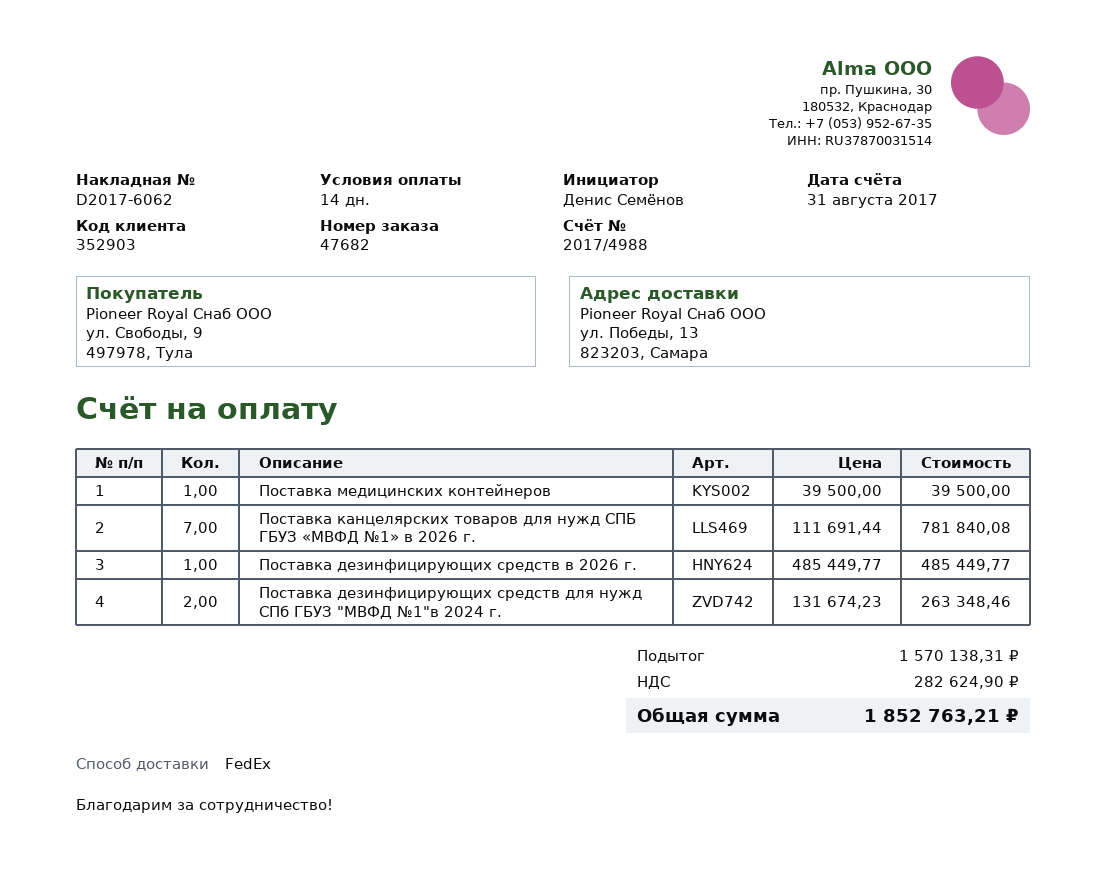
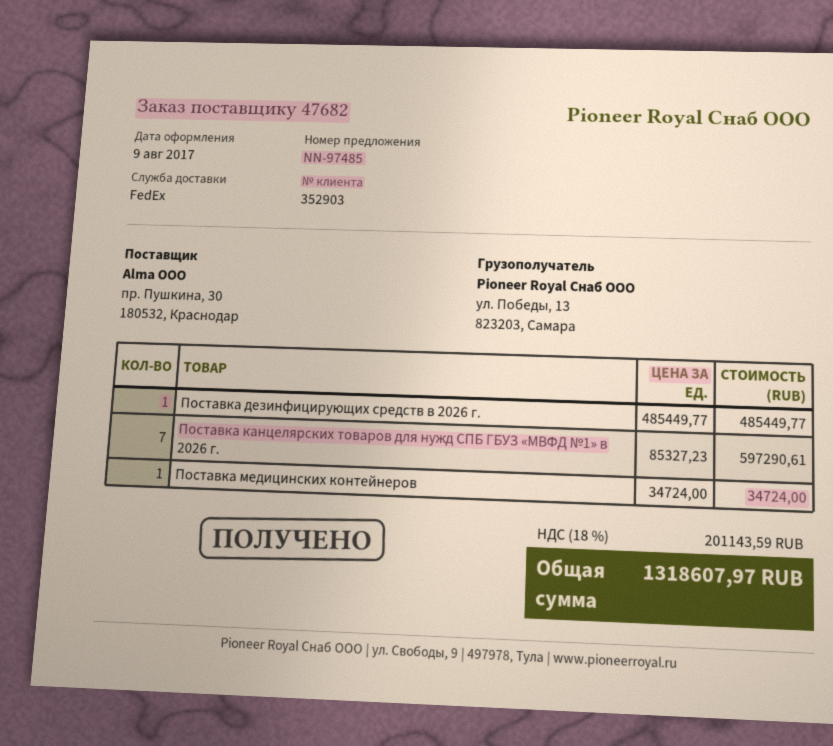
Поставка медицинских контейнеров: 1 x 39500.00 = 39500.00 -> 1 x 34724.00 = 34724.00
Поставка канцелярских товаров для нужд СПБ ГБУЗ «МВФД №1» в 2026 г.: 7 x 111691.44 = 781840.08 -> 7 x 85327.23 = 597290.61
Поставка дезинфицирующих средств для нужд СПб ГБУЗ "МВФД №1"в 2024 г.: 2 x 131674.23 = 263348.46 -> none
tax: 282624.90 -> 201143.59
total: 1852763.21 -> 1318607.97

